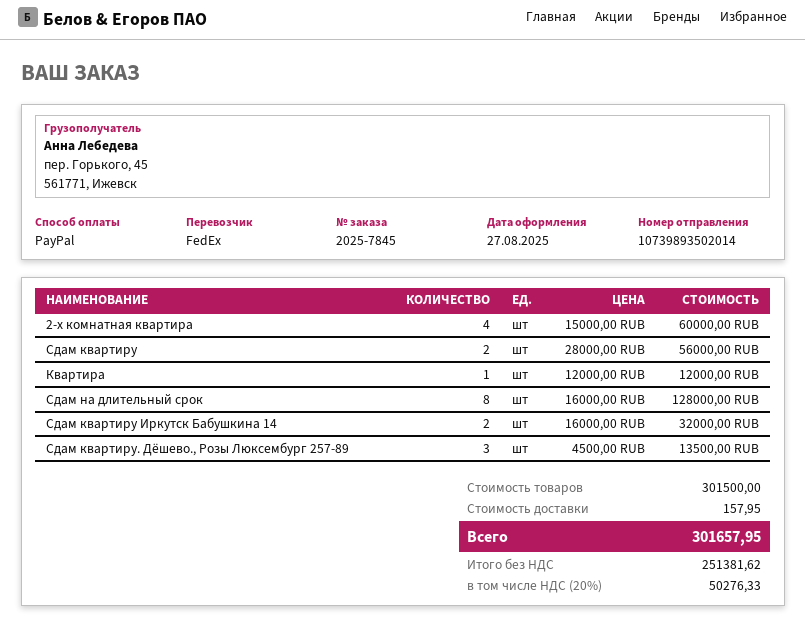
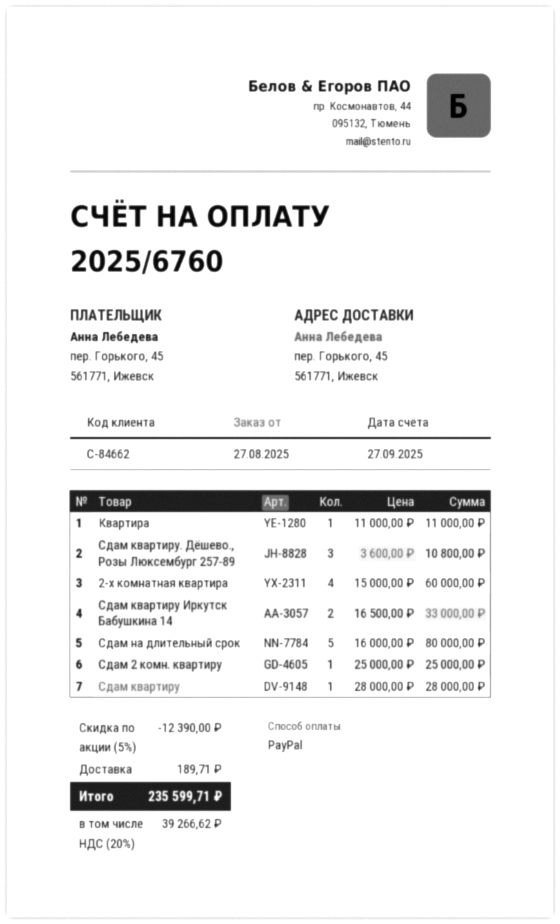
Сдам квартиру: 2 x 28000.00 = 56000.00 -> 1 x 28000.00 = 28000.00
Квартира: 1 x 12000.00 = 12000.00 -> 1 x 11000.00 = 11000.00
Сдам на длительный срок: 8 x 16000.00 = 128000.00 -> 5 x 16000.00 = 80000.00
Сдам квартиру Иркутск Бабушкина 14: 2 x 16000.00 = 32000.00 -> 2 x 16500.00 = 33000.00
Сдам квартиру. Дёшево., Розы Люксембург 257-89: 3 x 4500.00 = 13500.00 -> 3 x 3600.00 = 10800.00
Сдам 2 комн. квартиру: none -> 1 x 25000.00 = 25000.00
discount: none -> 5% = 12390.00
shipping: 157.95 -> 189.71
tax: 20% = 50276.33 -> 20% = 39266.62
total: 301657.95 -> 235599.71

